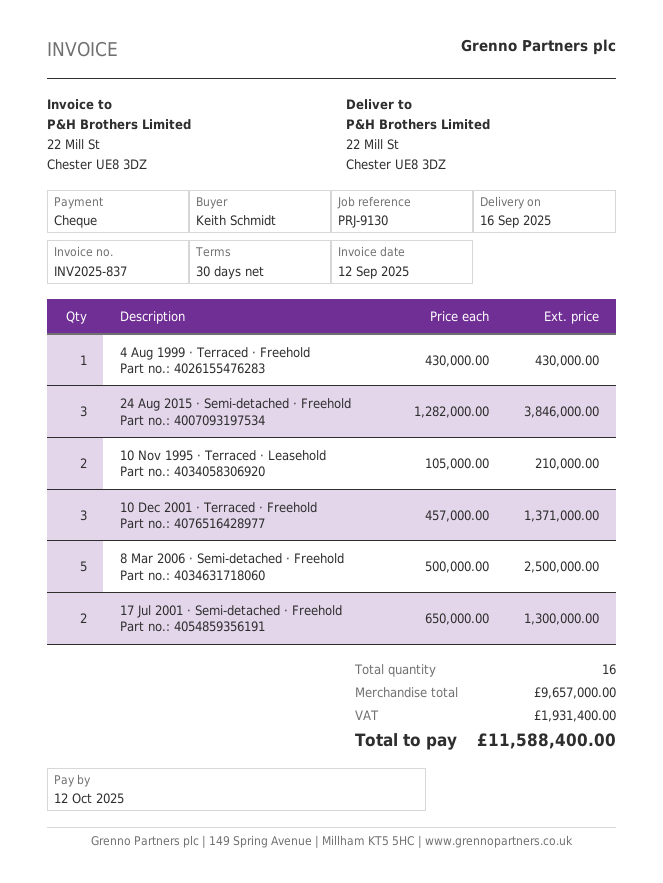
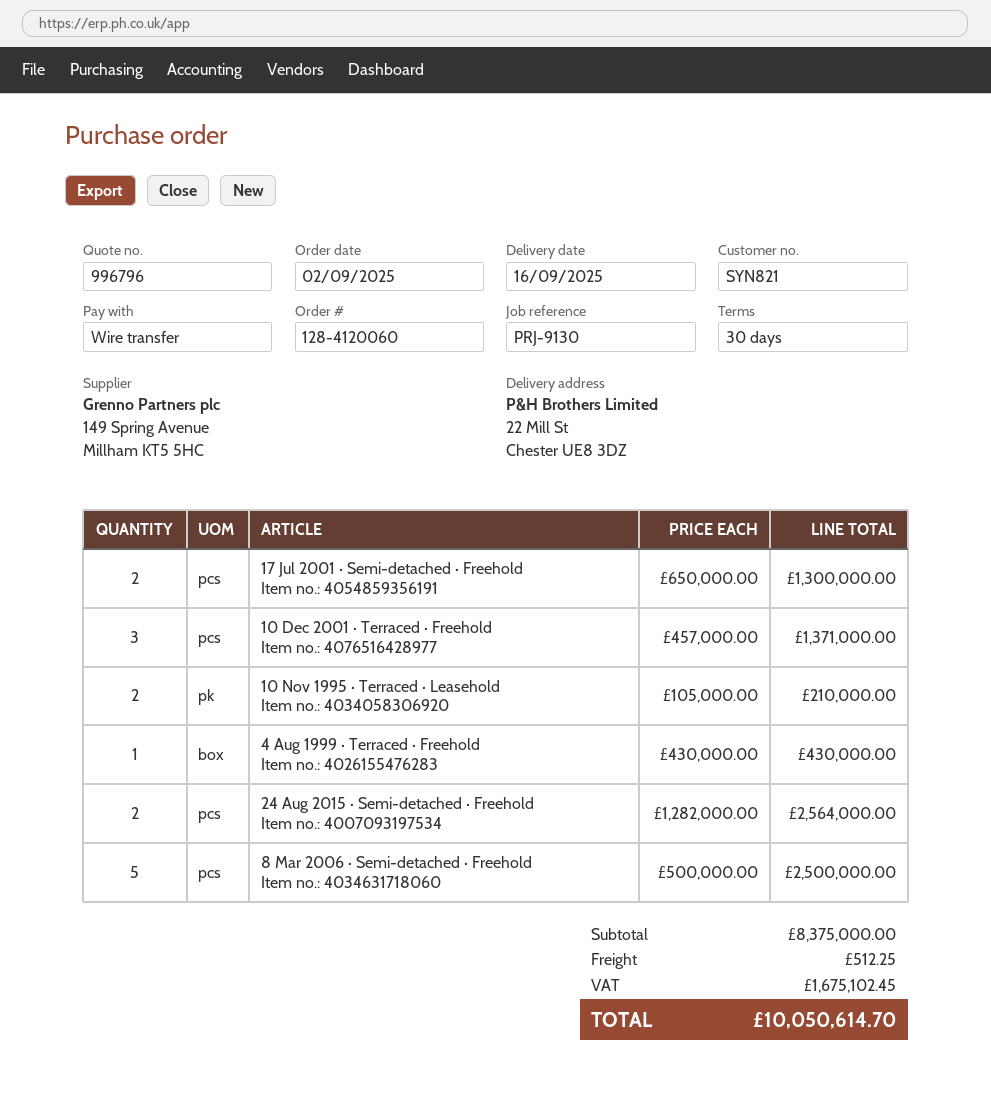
payment method: cheque -> bank transfer
24 Aug 2015 · Semi-detached · Freehold: 3 x 1282000.00 = 3846000.00 -> 2 x 1282000.00 = 2564000.00
subtotal: 9657000.00 -> 8375000.00
shipping: none -> 512.25
tax: 1931400.00 -> 1675102.45
total: 11588400.00 -> 10050614.70

